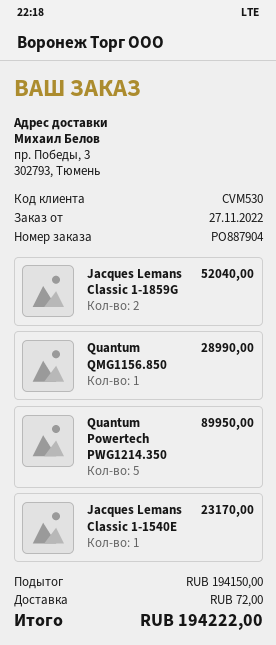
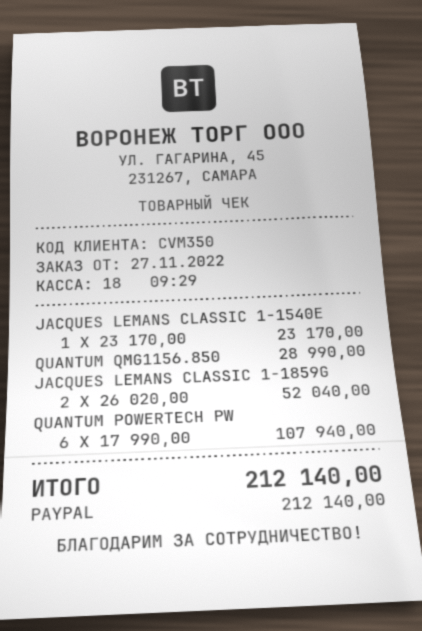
customer number: CVM530 -> CVM350
Quantum Powertech PWG1214.350: 5 for 89950.00 -> 6 for 107940.00
shipping: 72.00 -> none
total: 194222.00 -> 212140.00

